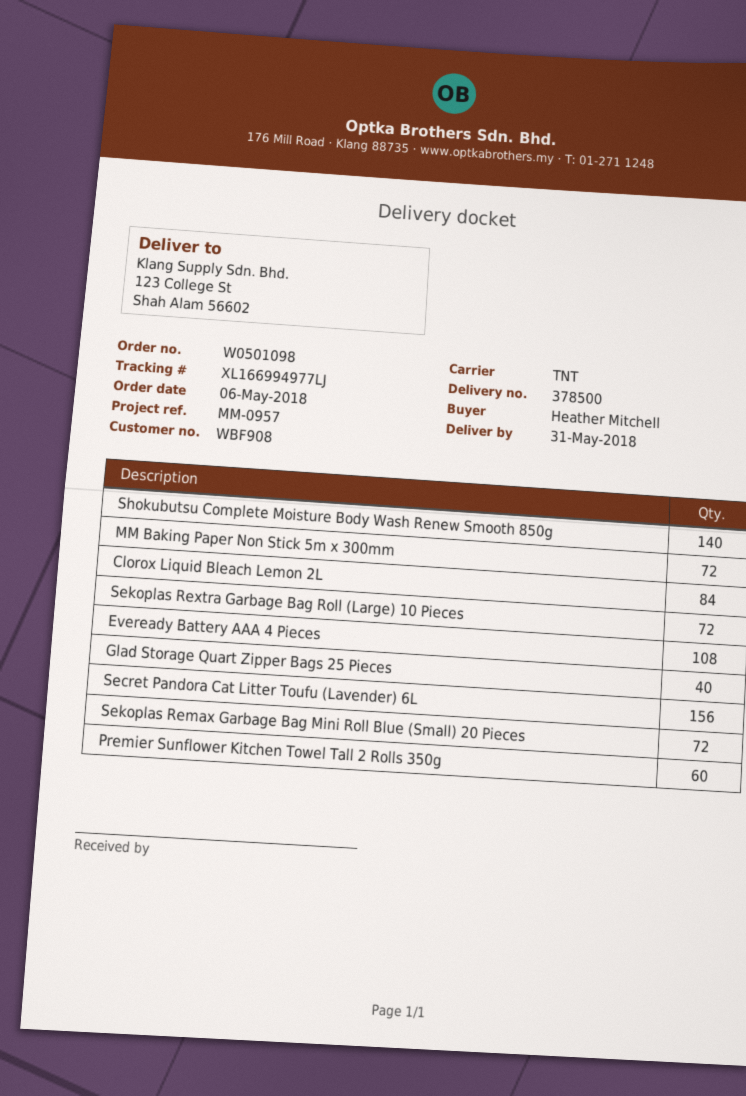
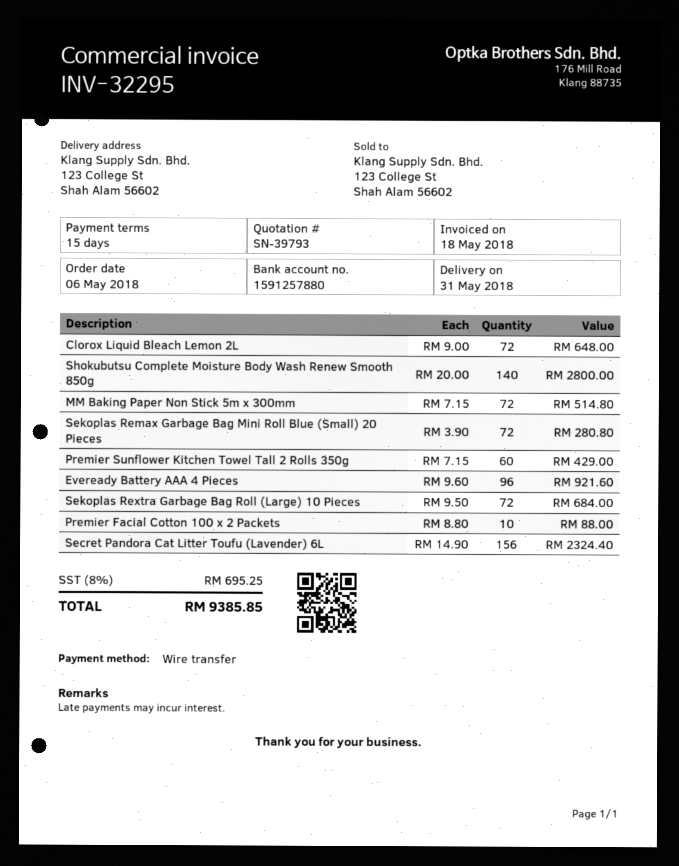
Clorox Liquid Bleach Lemon 2L: 84 -> 72
Eveready Battery AAA 4 Pieces: 108 -> 96
Glad Storage Quart Zipper Bags 25 Pieces: 40 -> none
Premier Facial Cotton 100 x 2 Packets: none -> 10

